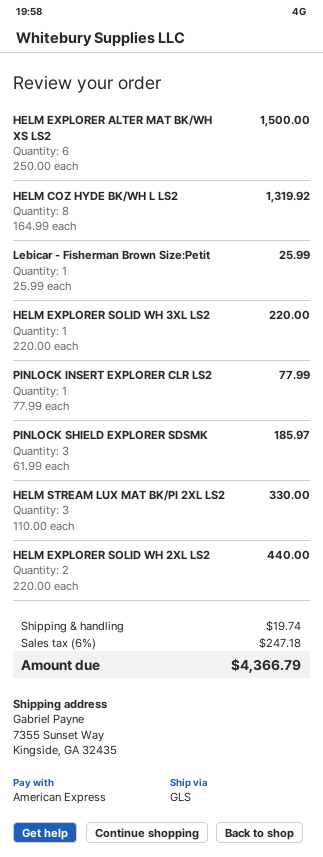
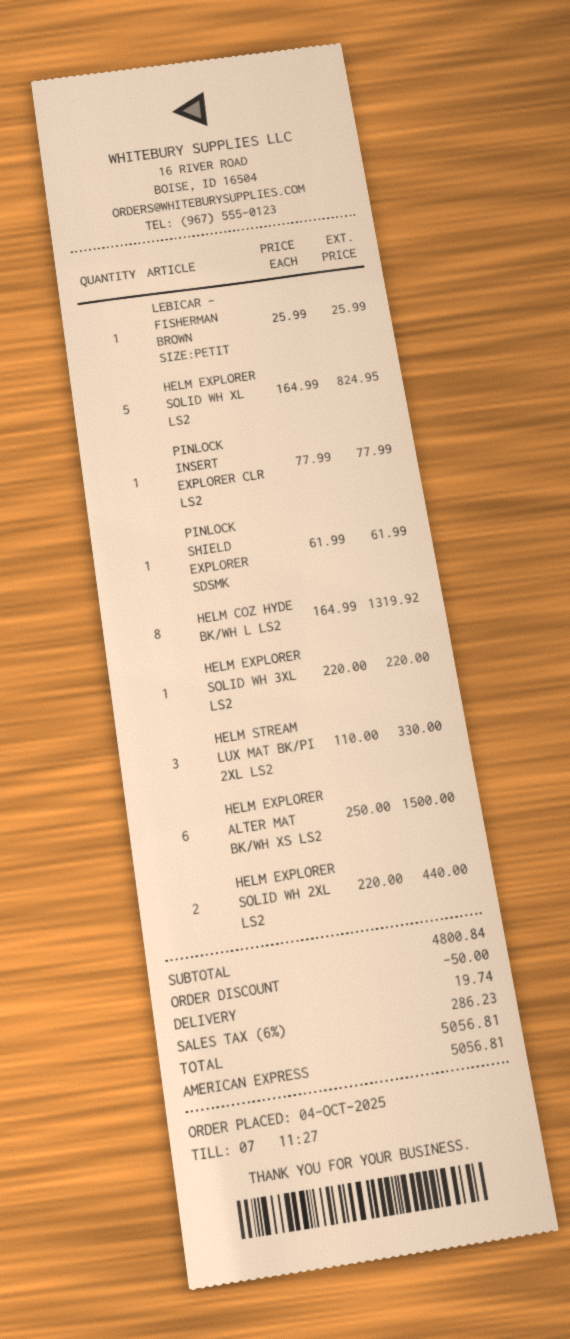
PINLOCK SHIELD EXPLORER SDSMK: 3 x 61.99 = 185.97 -> 1 x 61.99 = 61.99
HELM EXPLORER SOLID WH XL LS2: none -> 5 x 164.99 = 824.95
discount: none -> 50.00
tax: 6% = 247.18 -> 6% = 286.23
total: 4366.79 -> 5056.81

